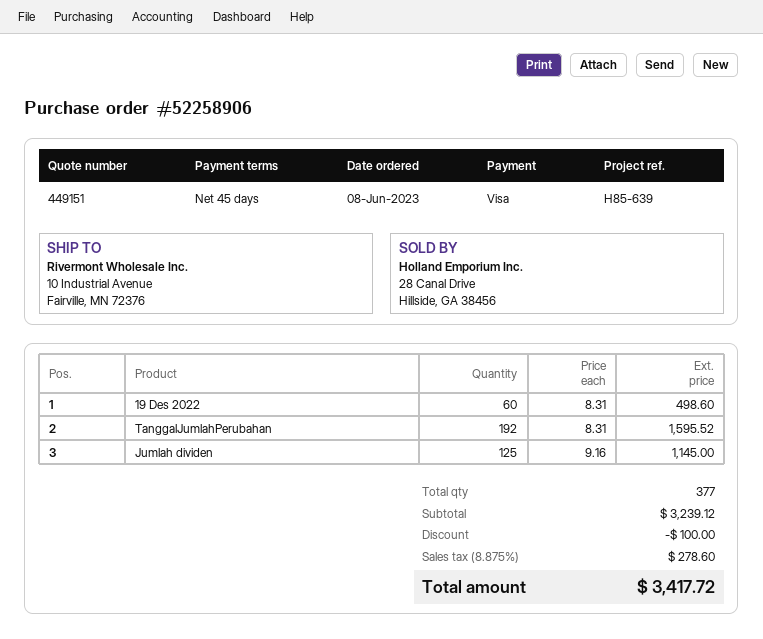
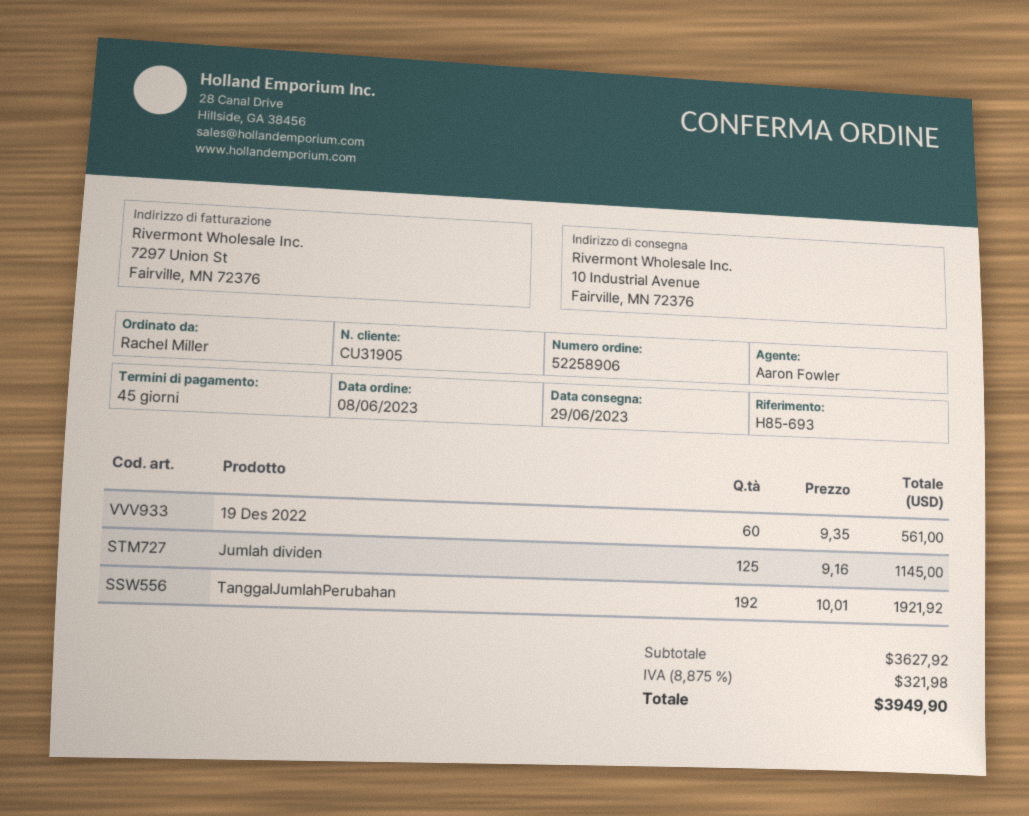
reference: H85-639 -> H85-693
19 Des 2022: 60 x 8.31 = 498.60 -> 60 x 9.35 = 561.00
TanggalJumlahPerubahan: 192 x 8.31 = 1595.52 -> 192 x 10.01 = 1921.92
subtotal: 3239.12 -> 3627.92
discount: 100.00 -> none
tax: 8.875% = 278.60 -> 8.875% = 321.98
total: 3417.72 -> 3949.90

